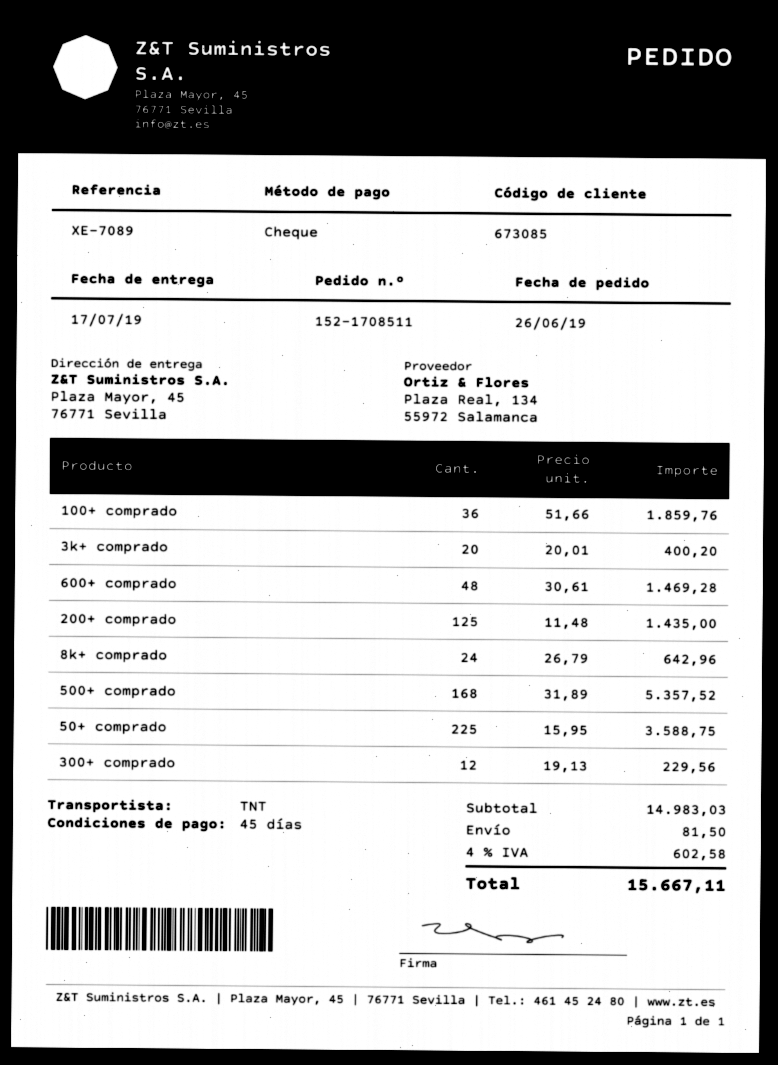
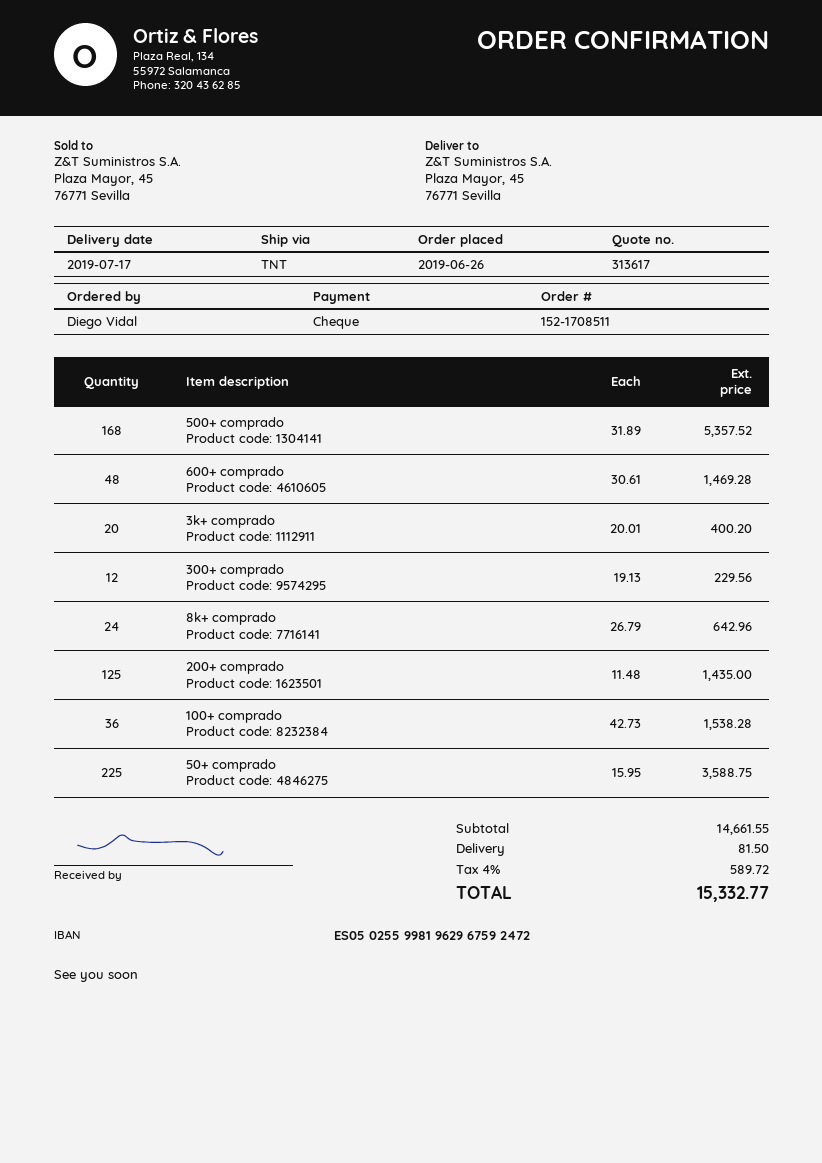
100+ comprado: 36 x 51.66 = 1859.76 -> 36 x 42.73 = 1538.28
subtotal: 14983.03 -> 14661.55
tax: 4% = 602.58 -> 4% = 589.72
total: 15667.11 -> 15332.77

